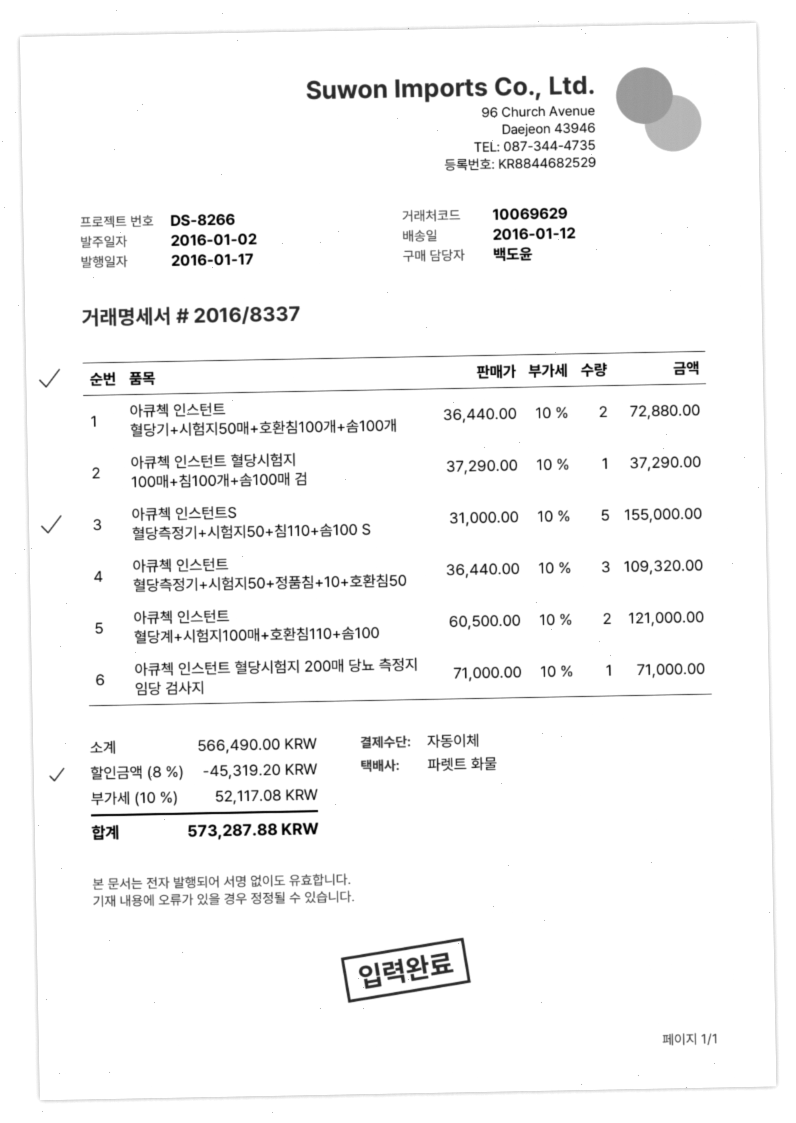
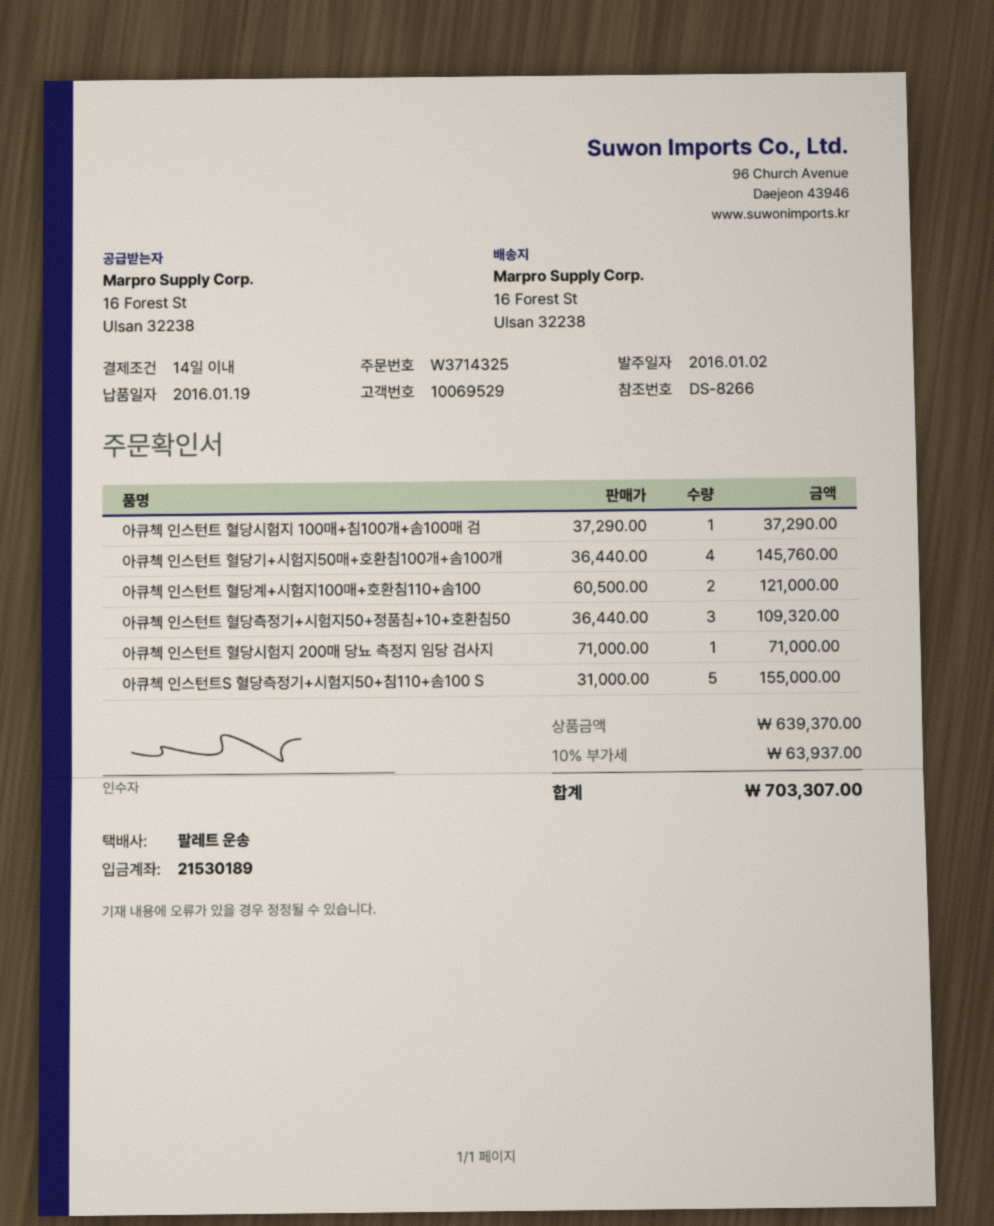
delivery date: 2016-01-12 -> 2016-01-19
customer number: 10069629 -> 10069529
아큐첵 인스턴트 혈당기+시험지50매+호환침100개+솜100개: 2 x 36440.00 = 72880.00 -> 4 x 36440.00 = 145760.00
subtotal: 566490.00 -> 639370.00
discount: 8% = 45319.20 -> none
tax: 10% = 52117.08 -> 10% = 63937.00
total: 573287.88 -> 703307.00

